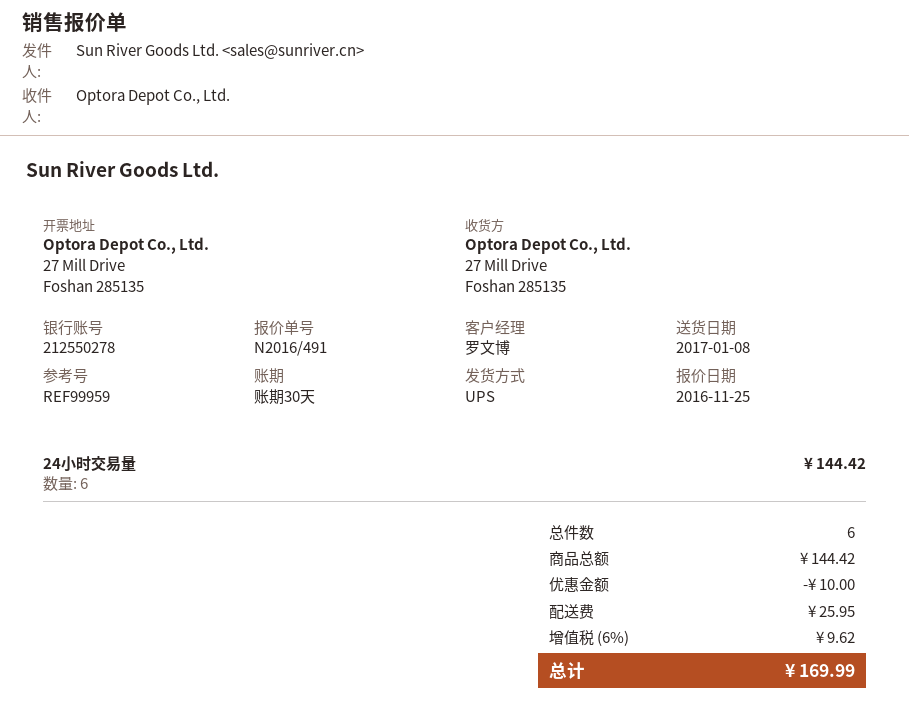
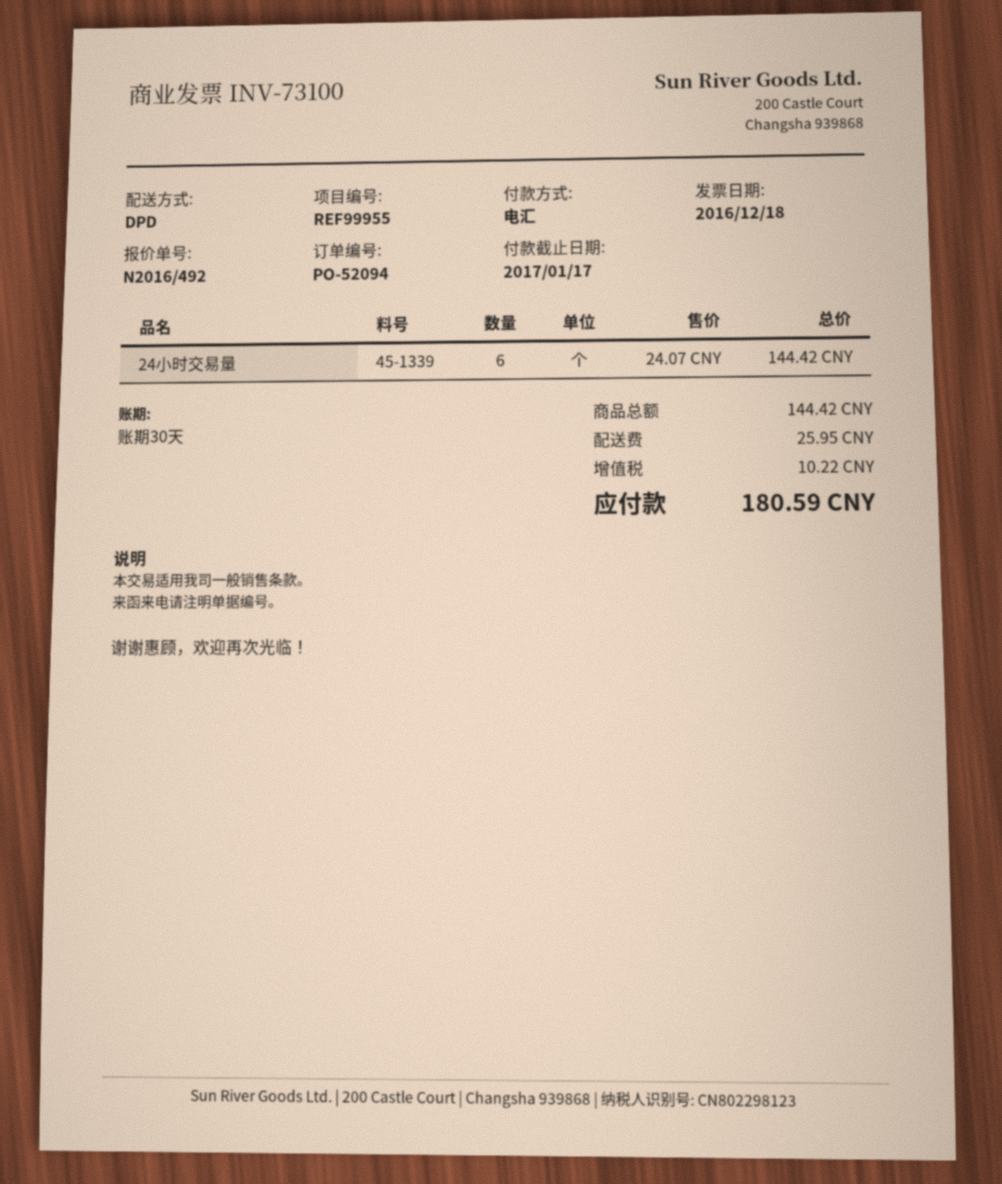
quote number: N2016/491 -> N2016/492
reference: REF99959 -> REF99955
shipping method: UPS -> DPD
discount: 10.00 -> none
tax: 9.62 -> 10.22
total: 169.99 -> 180.59

